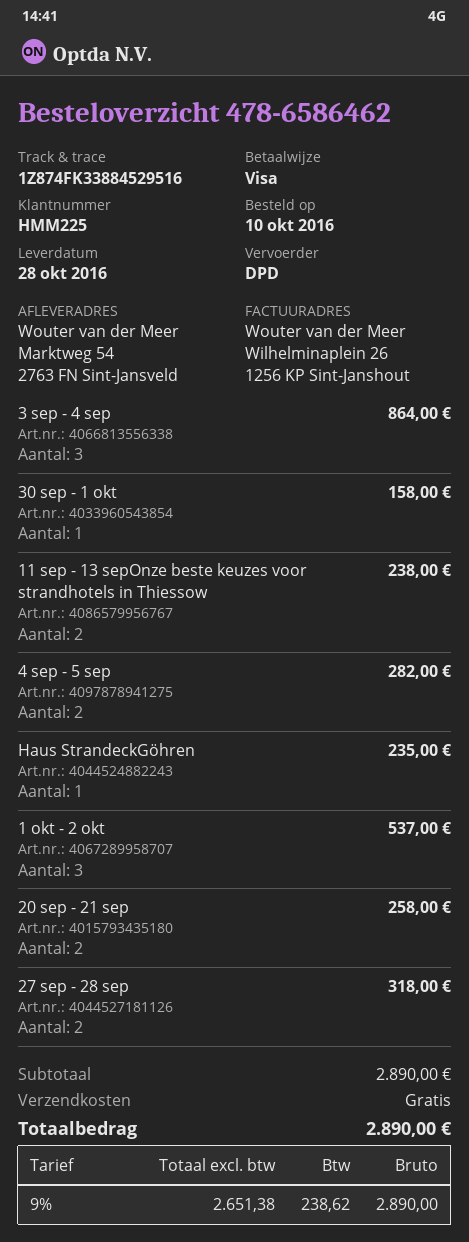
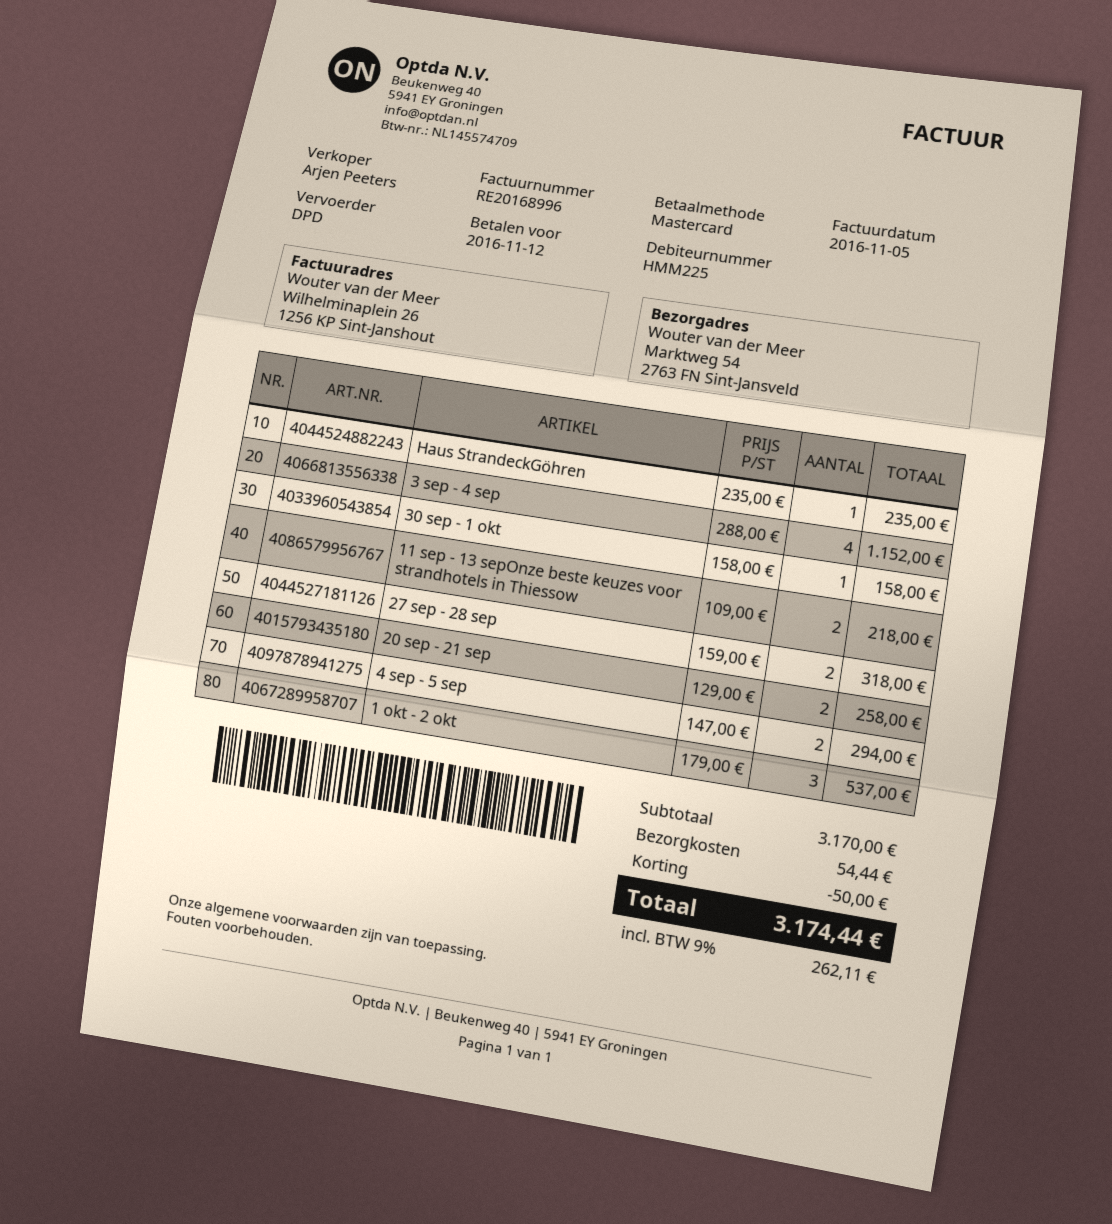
payment method: Visa -> Mastercard
3 sep - 4 sep: 3 for 864.00 -> 4 for 1152.00
11 sep - 13 sepOnze beste keuzes voor strandhotels in Thiessow: 2 for 238.00 -> 2 for 218.00
4 sep - 5 sep: 2 for 282.00 -> 2 for 294.00
subtotal: 2890.00 -> 3170.00
discount: none -> 50.00
shipping: 0.00 -> 54.44
tax: 9% = 238.62 -> 9% = 262.11
total: 2890.00 -> 3174.44

